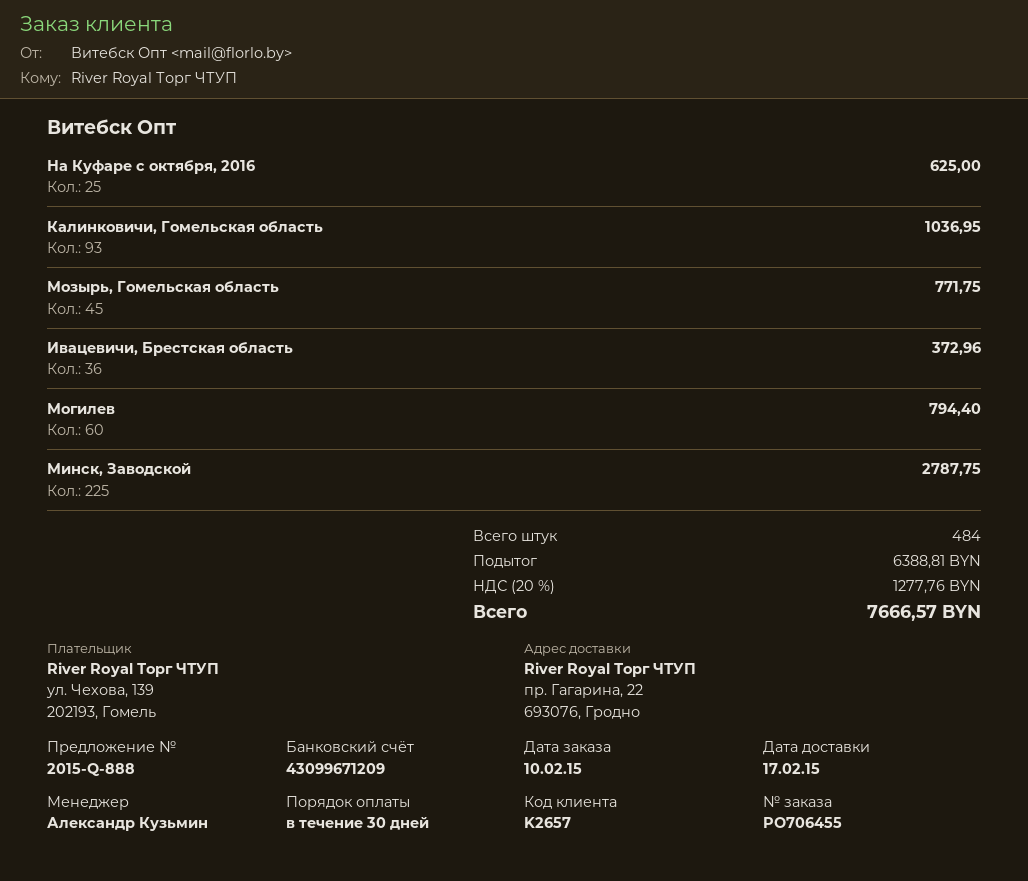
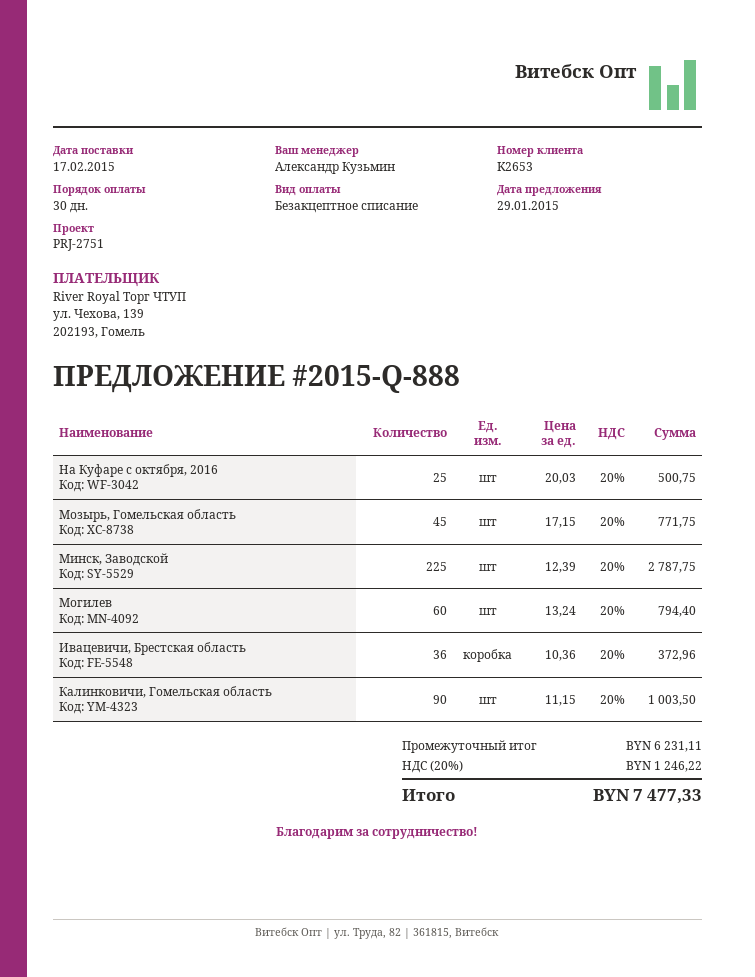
customer number: K2657 -> K2653
На Куфаре с октября, 2016: 25 for 625.00 -> 25 for 500.75
Калинковичи, Гомельская область: 93 for 1036.95 -> 90 for 1003.50
subtotal: 6388.81 -> 6231.11
tax: 20% = 1277.76 -> 20% = 1246.22
total: 7666.57 -> 7477.33

